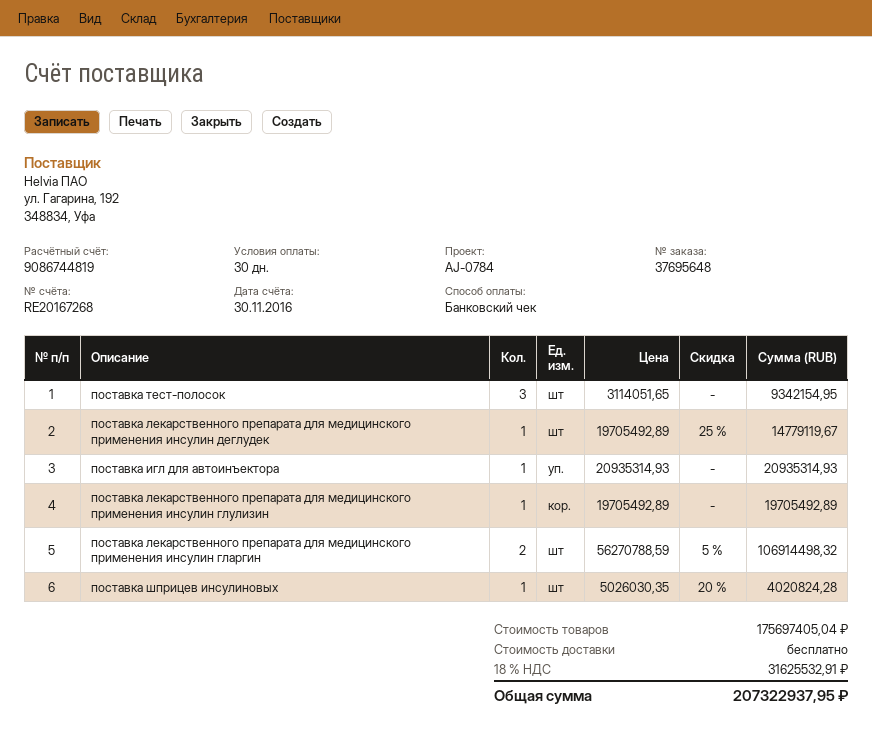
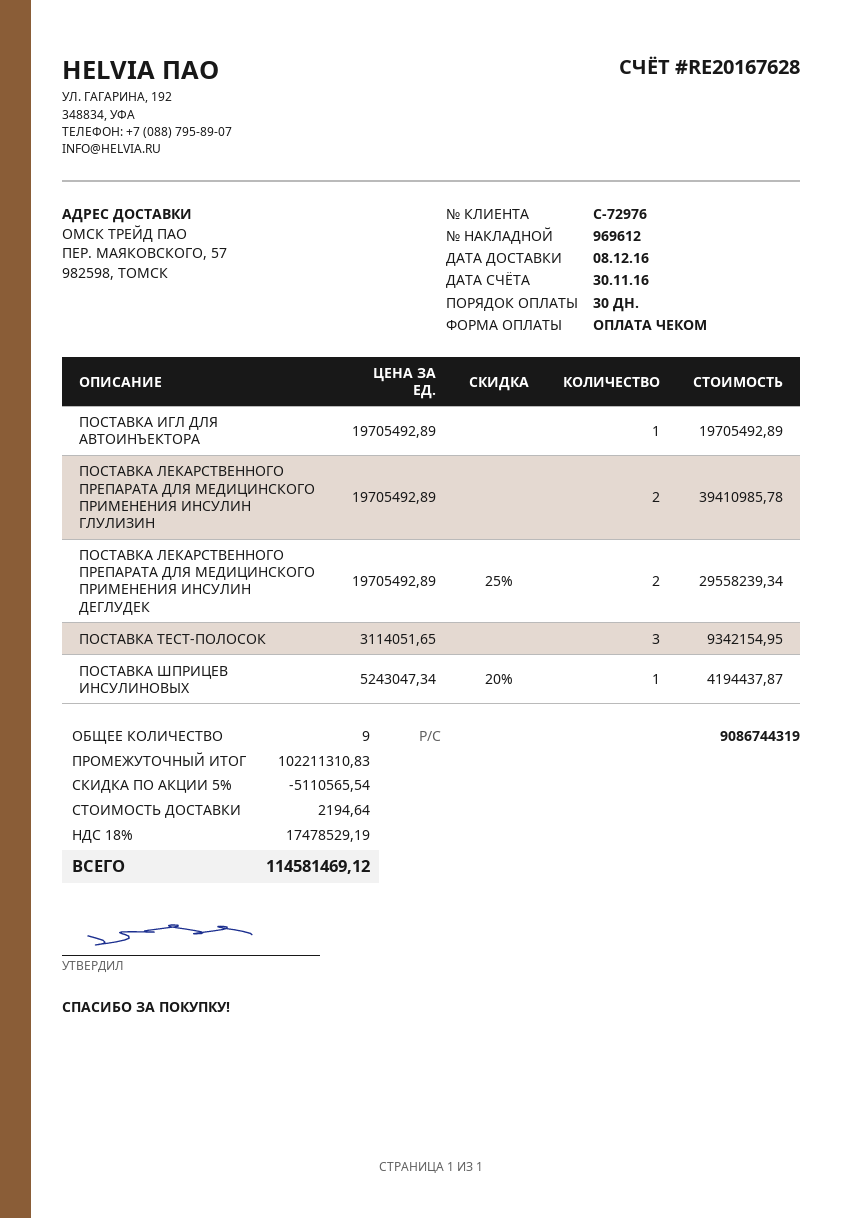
invoice number: RE20167268 -> RE20167628
bank account: 9086744819 -> 9086744319
поставка лекарственного препарата для медицинского применения инсулин деглудек: 1 x 19705492.89 - 25% = 14779119.67 -> 2 x 19705492.89 - 25% = 29558239.34
поставка игл для автоинъектора: 1 x 20935314.93 = 20935314.93 -> 1 x 19705492.89 = 19705492.89
поставка лекарственного препарата для медицинского применения инсулин глулизин: 1 x 19705492.89 = 19705492.89 -> 2 x 19705492.89 = 39410985.78
поставка лекарственного препарата для медицинского применения инсулин гларгин: 2 x 56270788.59 - 5% = 106914498.32 -> none
поставка шприцев инсулиновых: 1 x 5026030.35 - 20% = 4020824.28 -> 1 x 5243047.34 - 20% = 4194437.87
subtotal: 175697405.04 -> 102211310.83
discount: none -> 5% = 5110565.54
shipping: 0.00 -> 2194.64
tax: 18% = 31625532.91 -> 18% = 17478529.19
total: 207322937.95 -> 114581469.12

